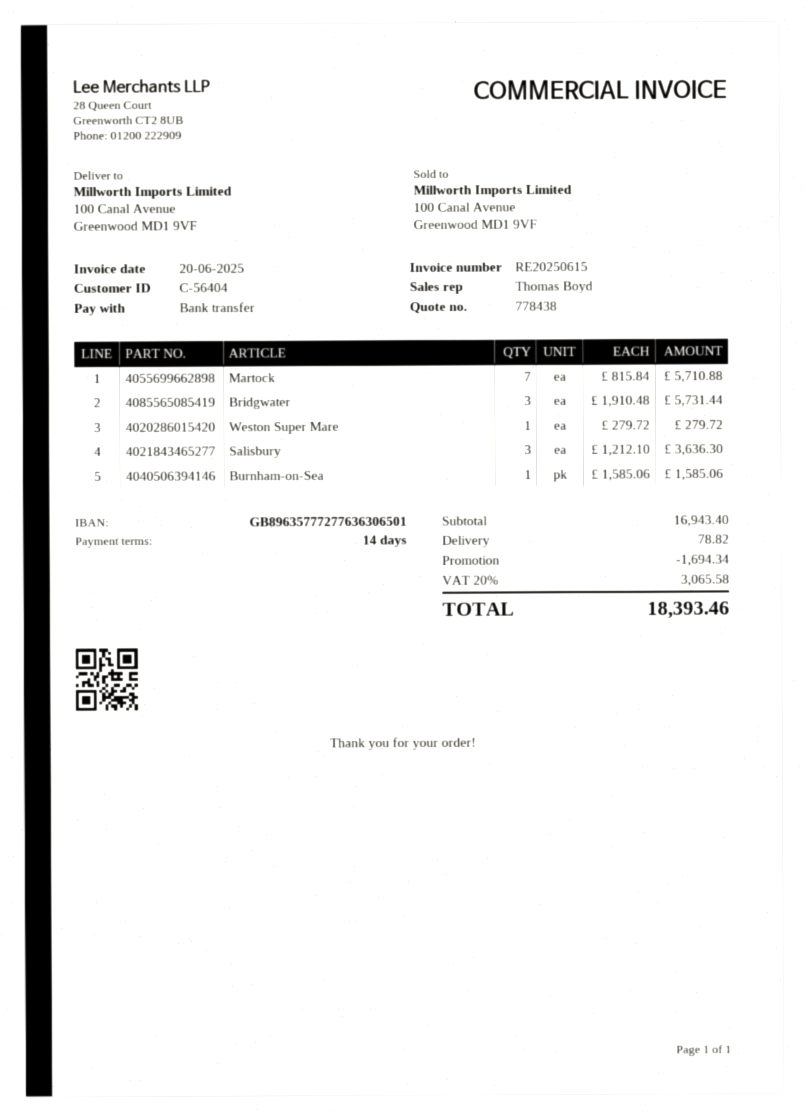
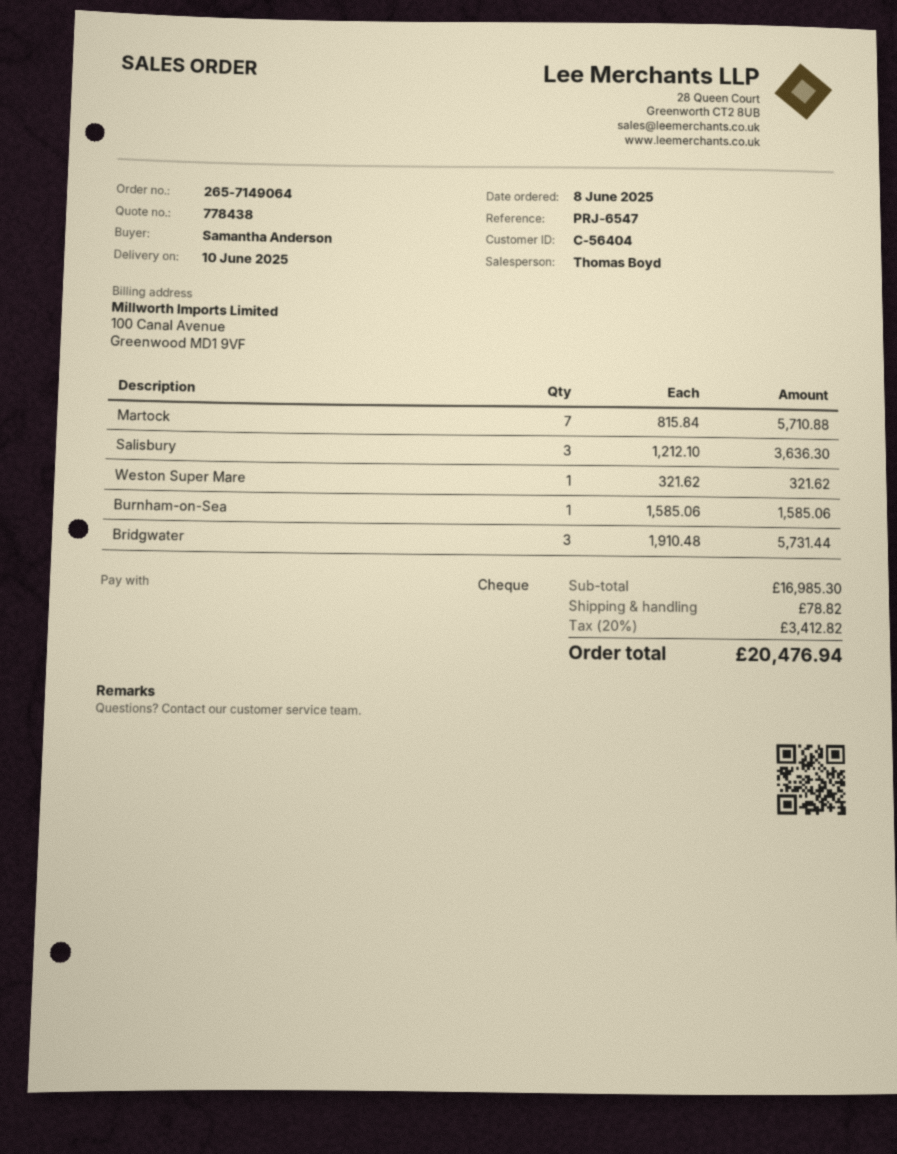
payment method: bank transfer -> cheque
Weston Super Mare: 1 x 279.72 = 279.72 -> 1 x 321.62 = 321.62
subtotal: 16943.40 -> 16985.30
discount: 1694.34 -> none
tax: 20% = 3065.58 -> 20% = 3412.82
total: 18393.46 -> 20476.94

